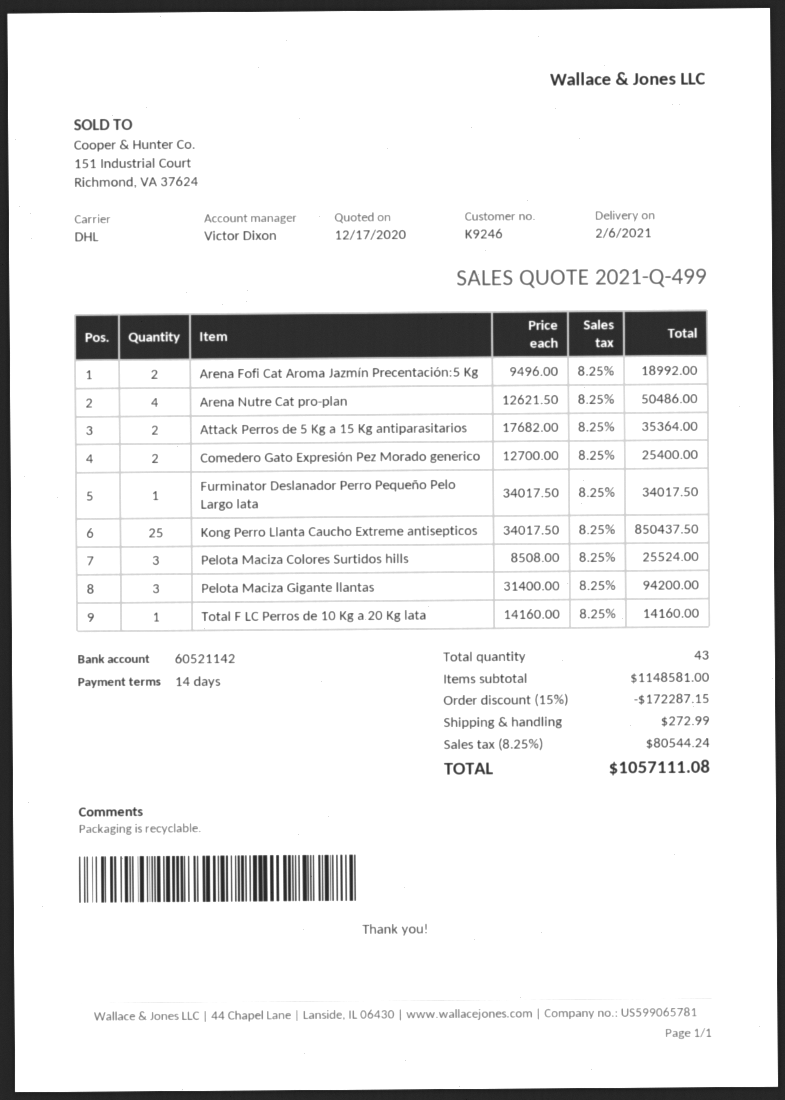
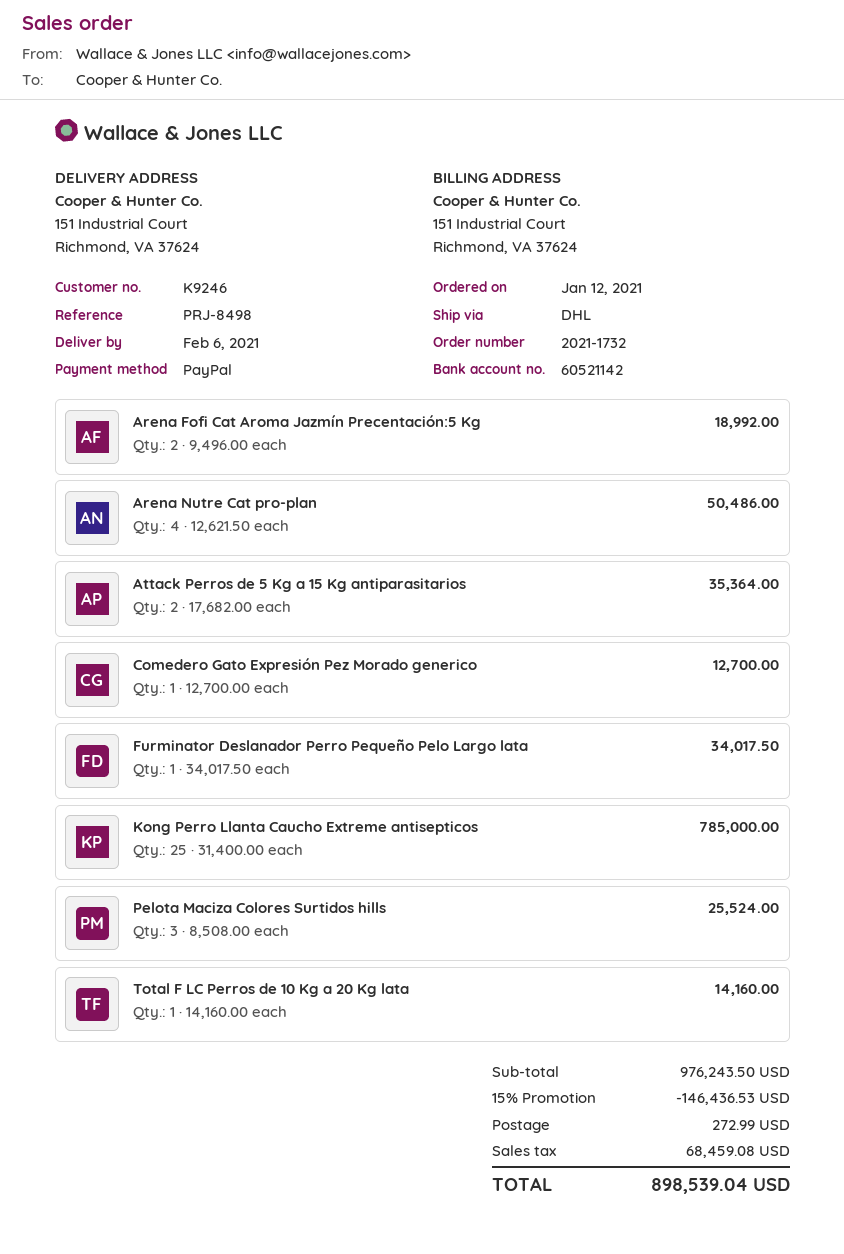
Comedero Gato Expresión Pez Morado generico: 2 x 12700.00 = 25400.00 -> 1 x 12700.00 = 12700.00
Kong Perro Llanta Caucho Extreme antisepticos: 25 x 34017.50 = 850437.50 -> 25 x 31400.00 = 785000.00
Pelota Maciza Gigante llantas: 3 x 31400.00 = 94200.00 -> none
subtotal: 1148581.00 -> 976243.50
discount: 15% = 172287.15 -> 15% = 146436.53
tax: 80544.24 -> 68459.08
total: 1057111.08 -> 898539.04

